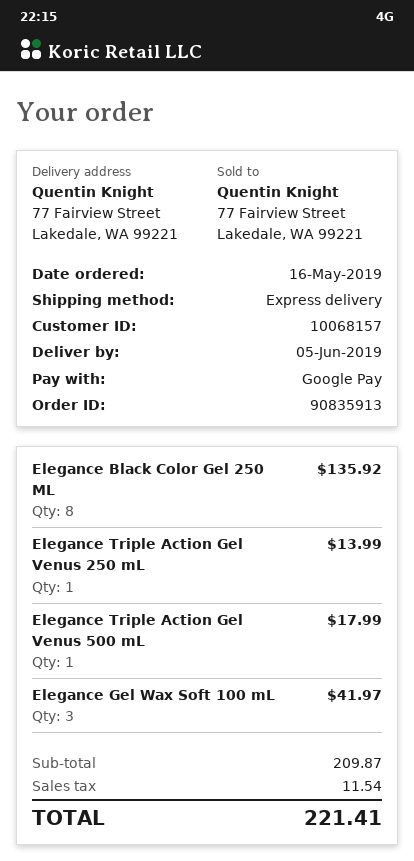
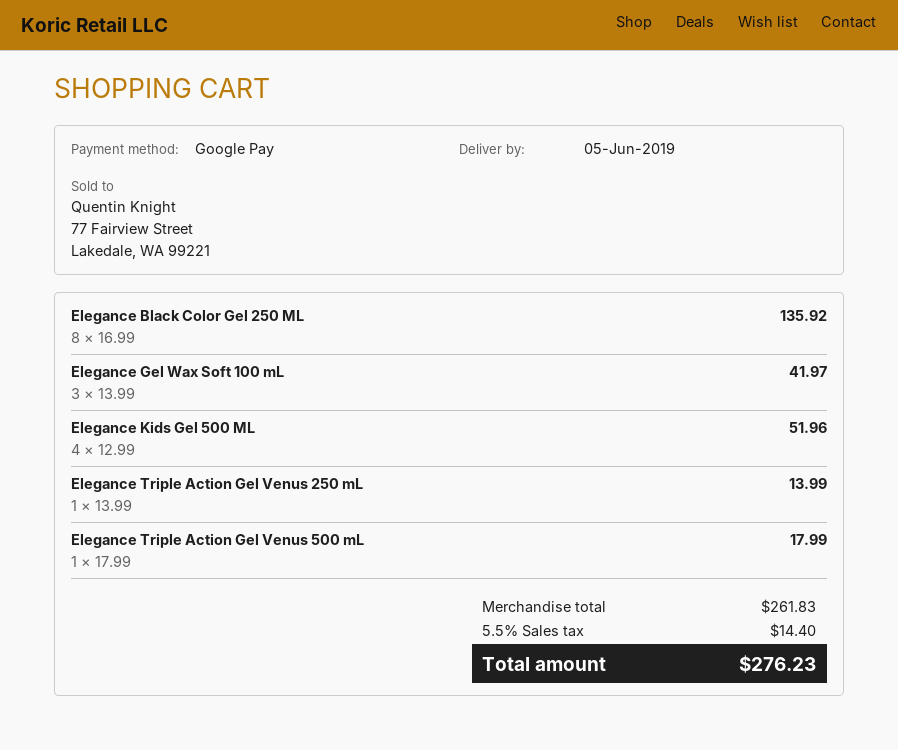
Elegance Kids Gel 500 ML: none -> 4 for 51.96
subtotal: 209.87 -> 261.83
tax: 11.54 -> 14.40
total: 221.41 -> 276.23

